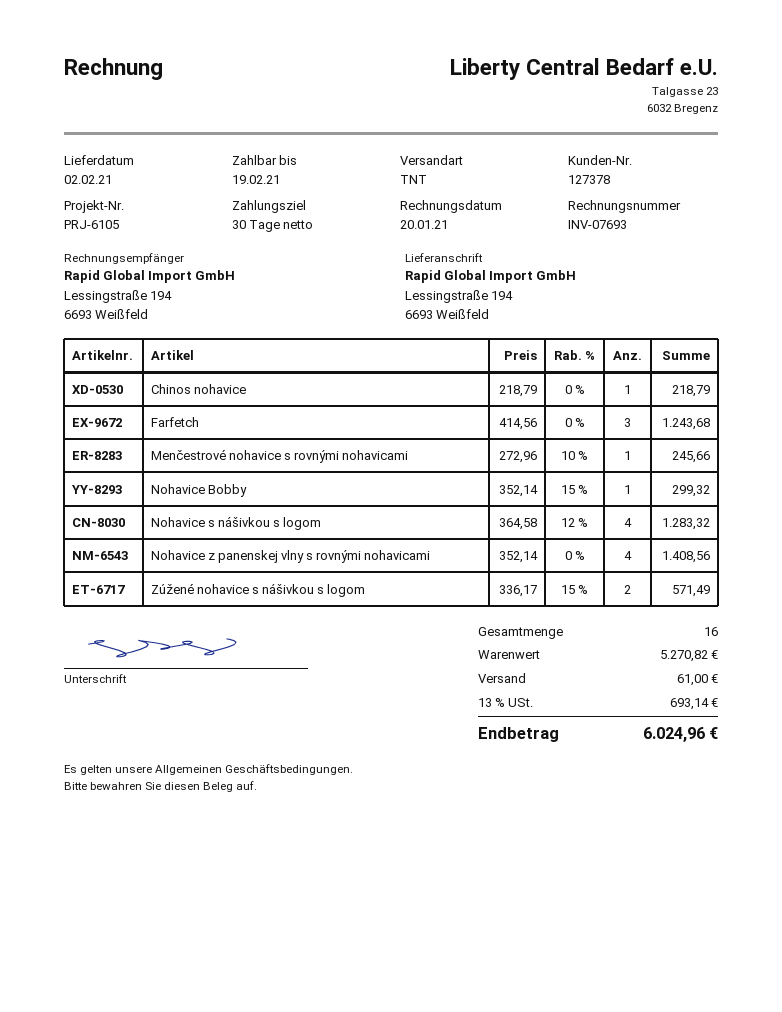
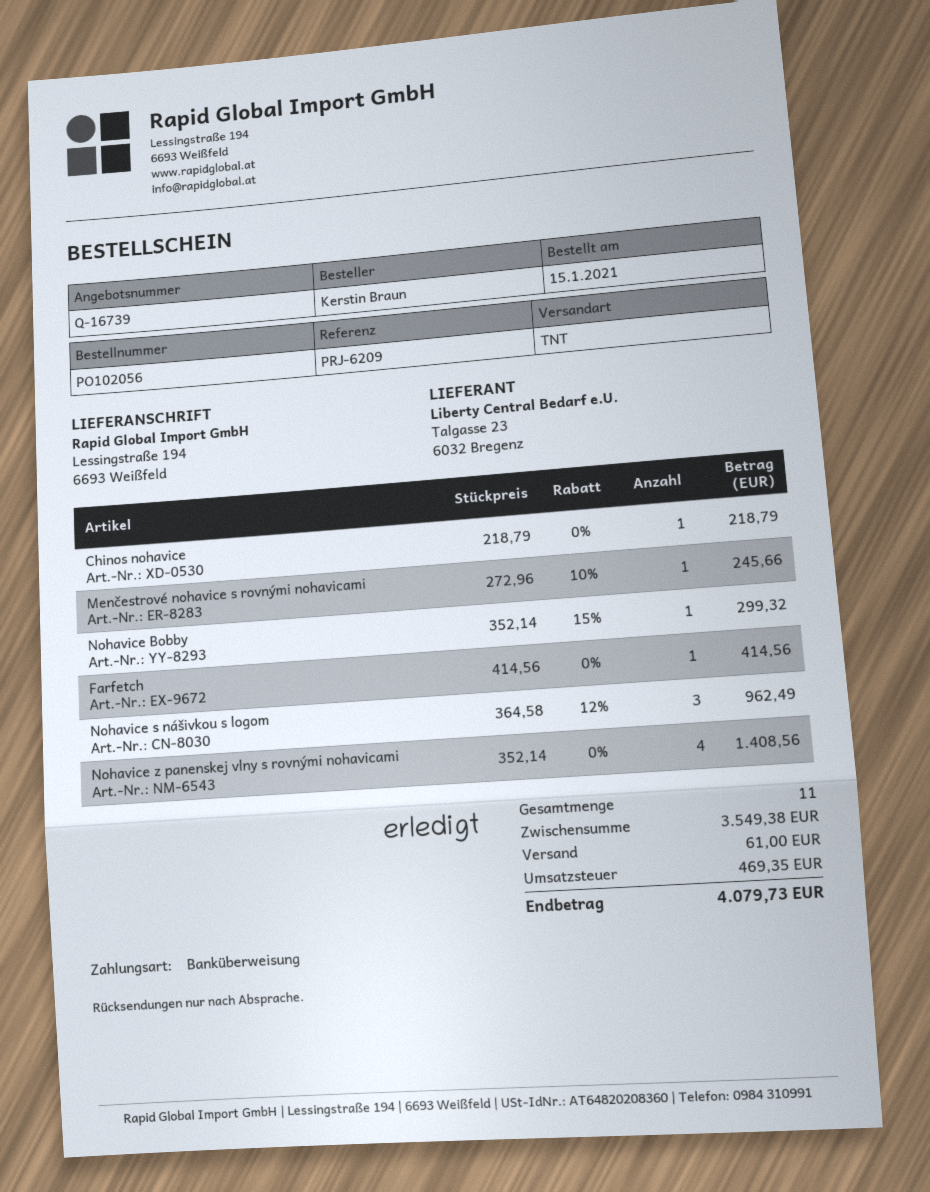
reference: PRJ-6105 -> PRJ-6209
Farfetch: 3 x 414.56 = 1243.68 -> 1 x 414.56 = 414.56
Nohavice s nášivkou s logom: 4 x 364.58 - 12% = 1283.32 -> 3 x 364.58 - 12% = 962.49
Zúžené nohavice s nášivkou s logom: 2 x 336.17 - 15% = 571.49 -> none
total quantity: 16 -> 11
subtotal: 5270.82 -> 3549.38
tax: 693.14 -> 469.35
total: 6024.96 -> 4079.73

